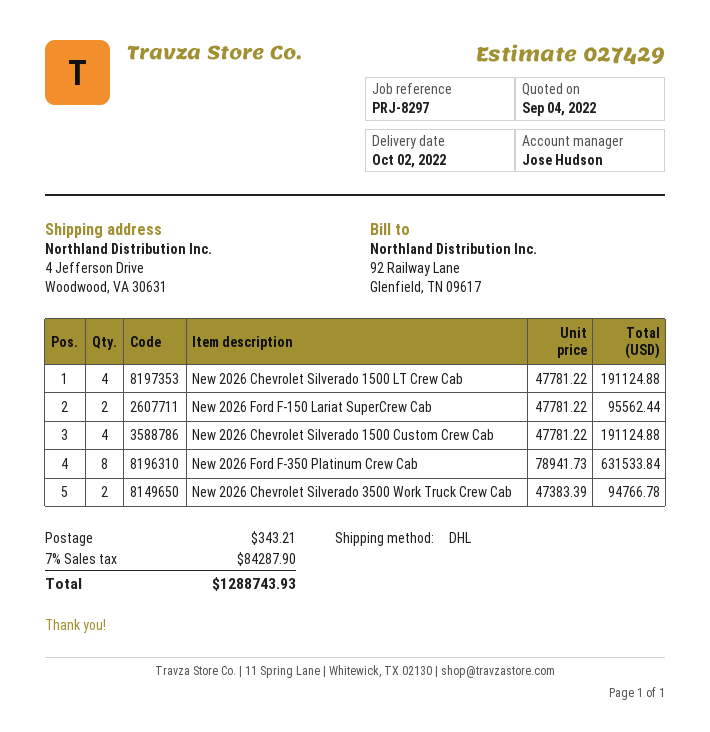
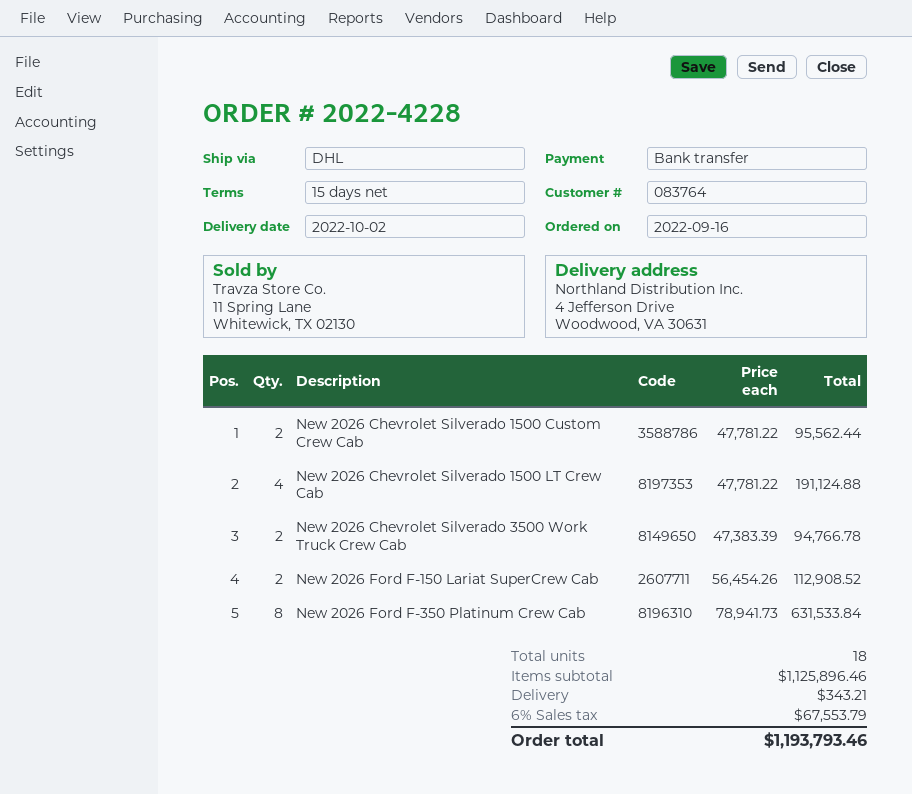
New 2026 Ford F-150 Lariat SuperCrew Cab: 2 x 47781.22 = 95562.44 -> 2 x 56454.26 = 112908.52
New 2026 Chevrolet Silverado 1500 Custom Crew Cab: 4 x 47781.22 = 191124.88 -> 2 x 47781.22 = 95562.44
tax: 7% = 84287.90 -> 6% = 67553.79
total: 1288743.93 -> 1193793.46

